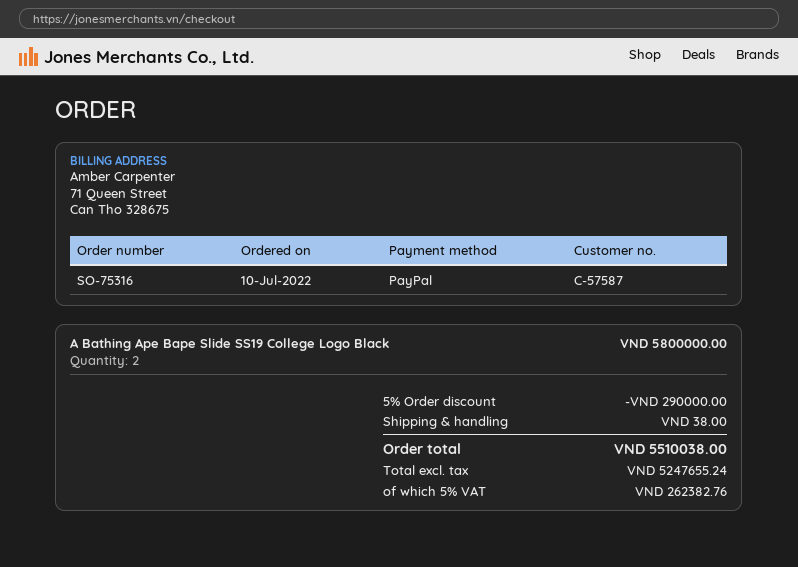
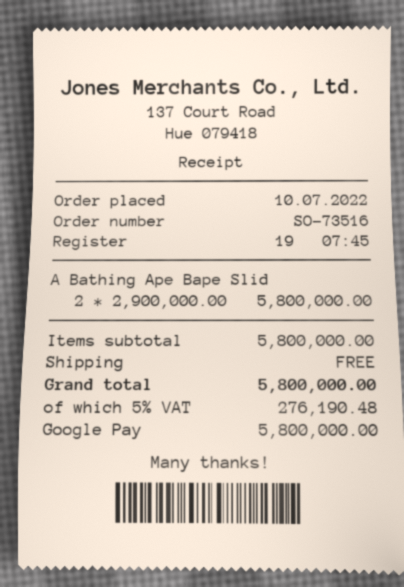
order number: SO-75316 -> SO-73516
payment method: PayPal -> Google Pay
discount: 5% = 290000.00 -> none
shipping: 38.00 -> 0.00
tax: 5% = 262382.76 -> 5% = 276190.48
total: 5510038.00 -> 5800000.00

